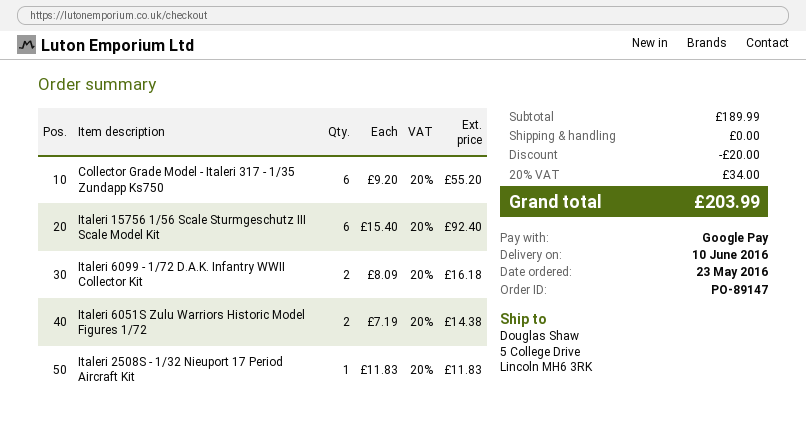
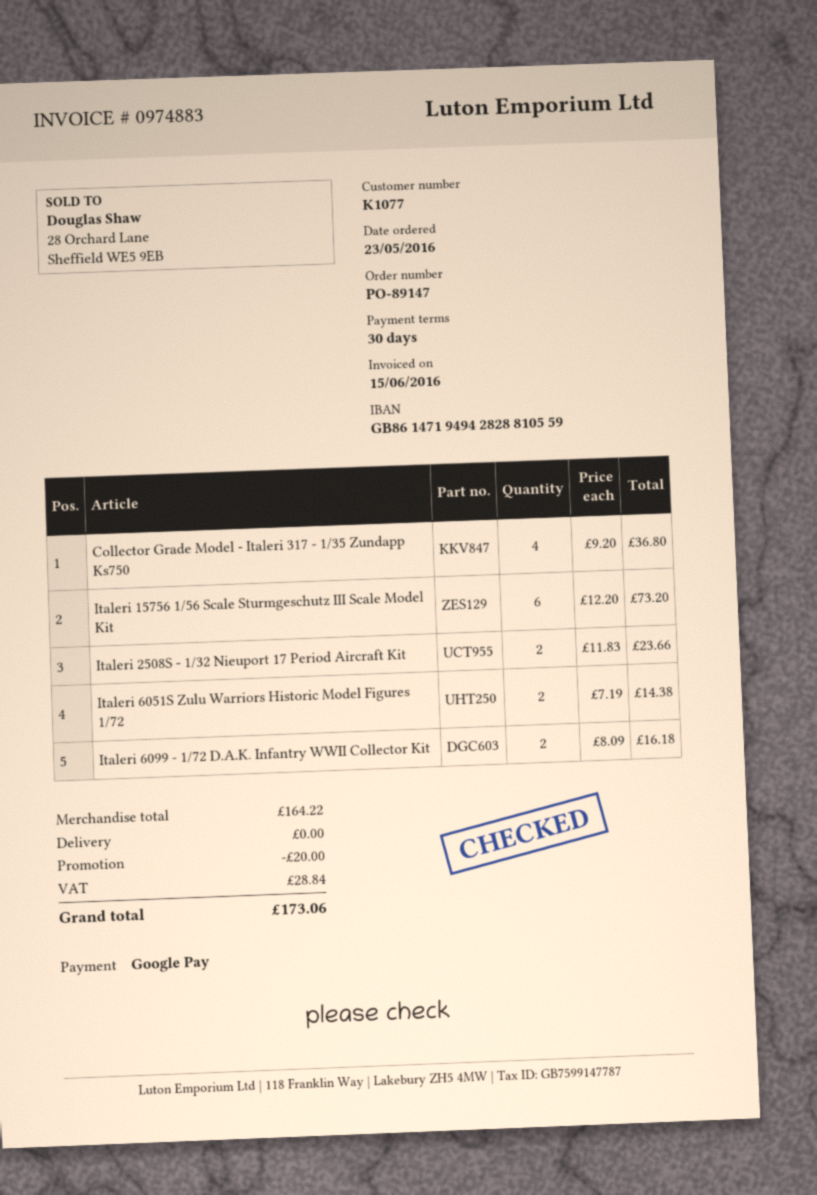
Collector Grade Model - Italeri 317 - 1/35 Zundapp Ks750: 6 x 9.20 = 55.20 -> 4 x 9.20 = 36.80
Italeri 15756 1/56 Scale Sturmgeschutz III Scale Model Kit: 6 x 15.40 = 92.40 -> 6 x 12.20 = 73.20
Italeri 2508S - 1/32 Nieuport 17 Period Aircraft Kit: 1 x 11.83 = 11.83 -> 2 x 11.83 = 23.66
subtotal: 189.99 -> 164.22
tax: 34.00 -> 28.84
total: 203.99 -> 173.06

